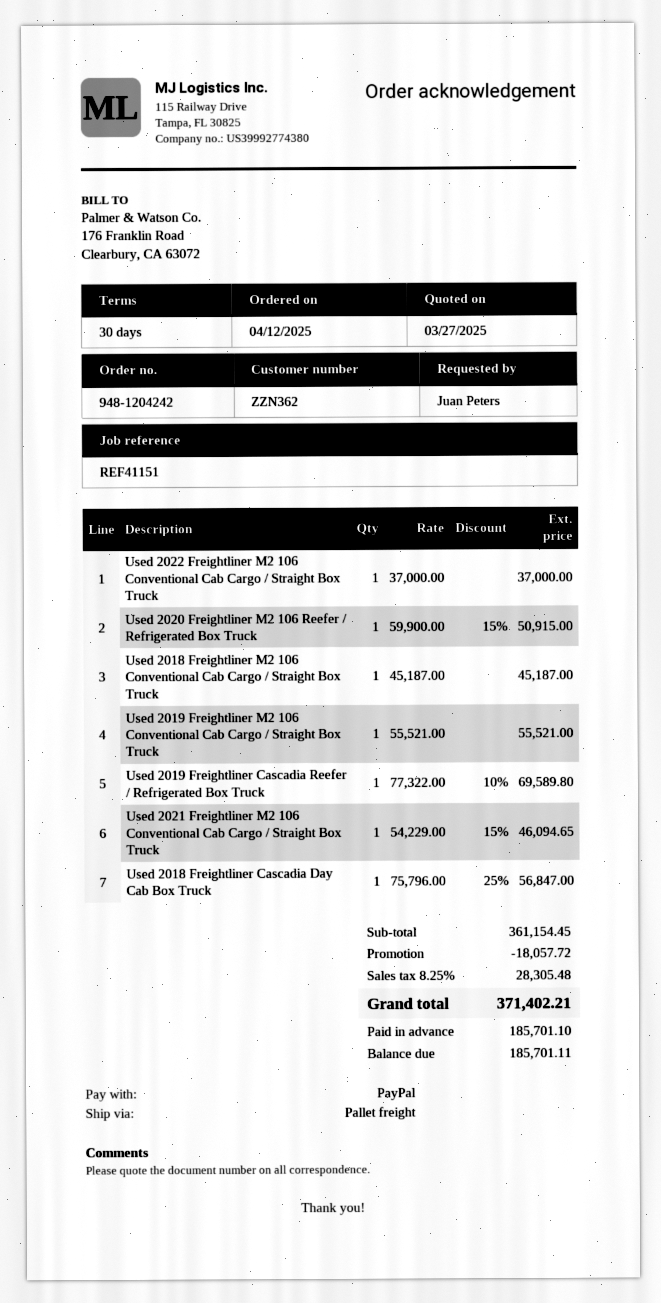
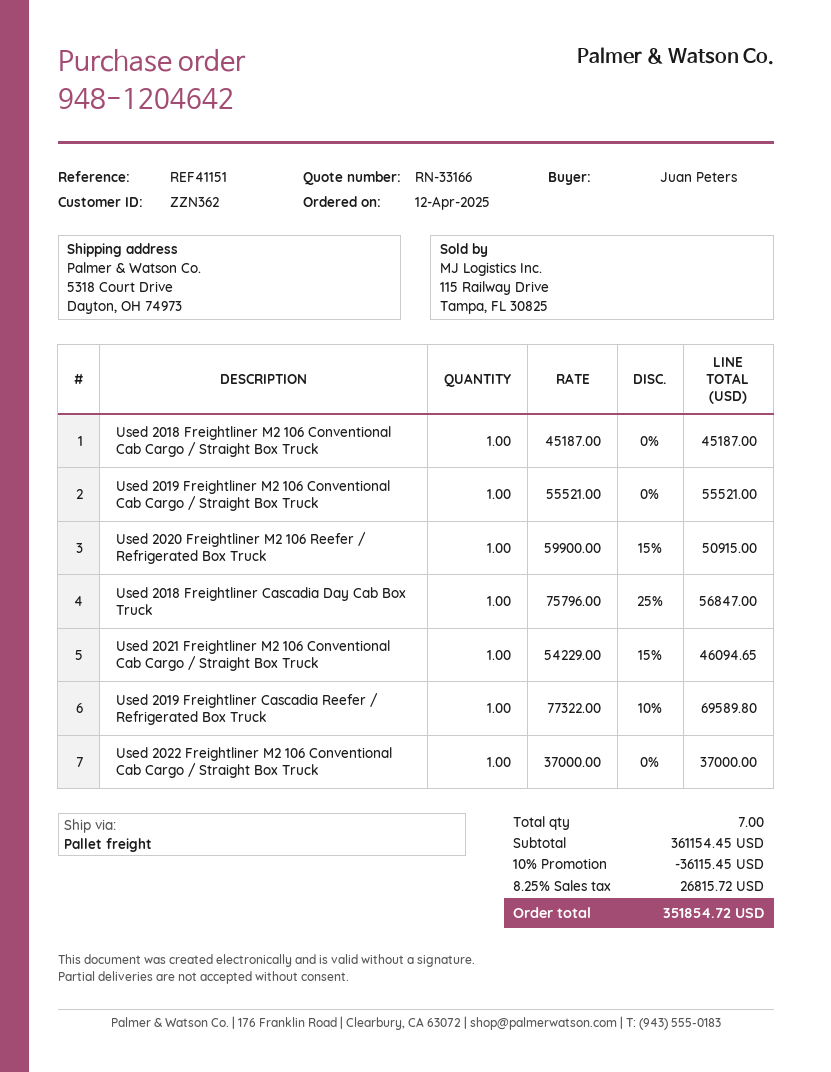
order number: 948-1204242 -> 948-1204642
discount: 18057.72 -> 36115.45
tax: 8.25% = 28305.48 -> 8.25% = 26815.72
total: 371402.21 -> 351854.72

